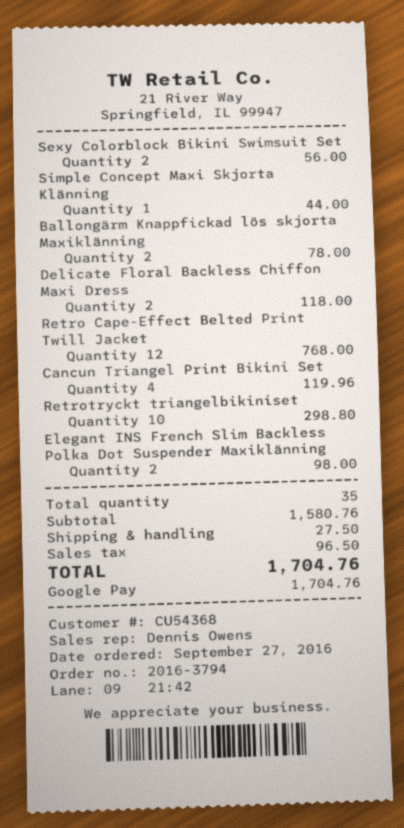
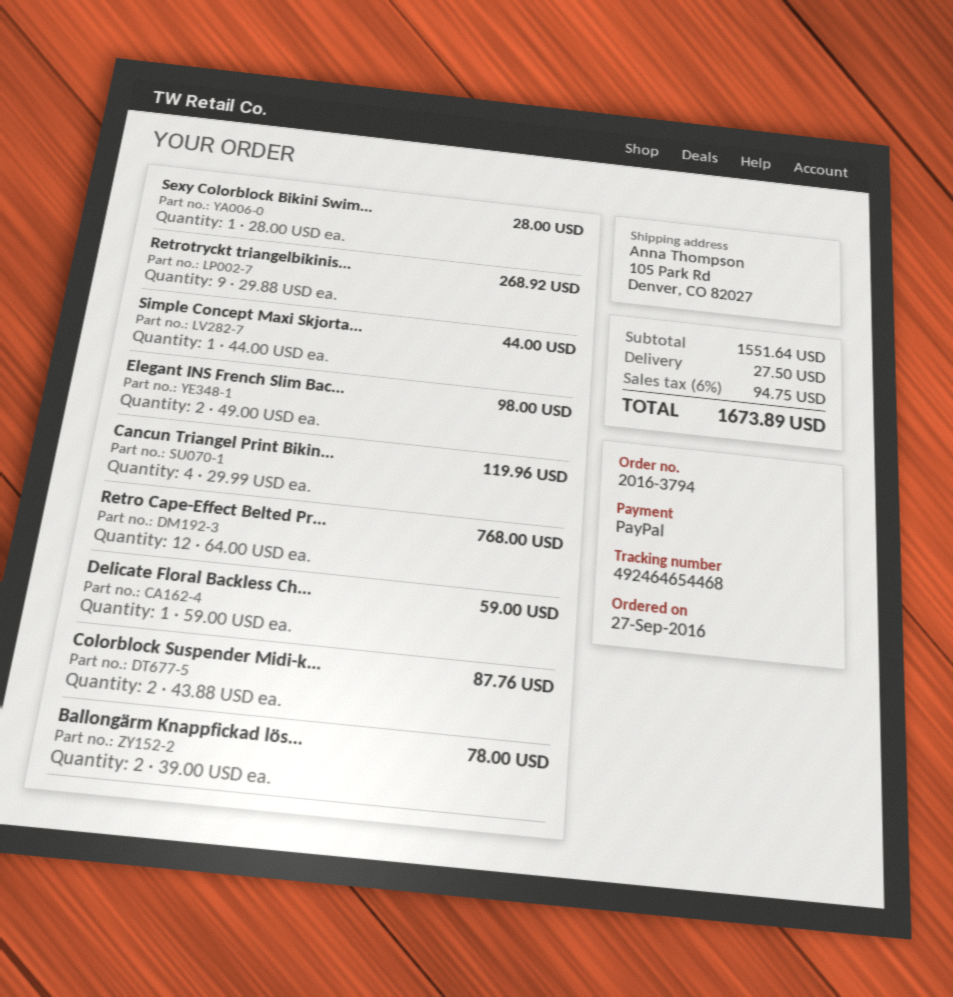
payment method: Google Pay -> PayPal
Sexy Colorblock Bikini Swimsuit Set: 2 for 56.00 -> 1 for 28.00
Delicate Floral Backless Chiffon Maxi Dress: 2 for 118.00 -> 1 for 59.00
Retrotryckt triangelbikiniset: 10 for 298.80 -> 9 for 268.92
Colorblock Suspender Midi-k...: none -> 2 for 87.76
subtotal: 1580.76 -> 1551.64
tax: 96.50 -> 94.75
total: 1704.76 -> 1673.89

